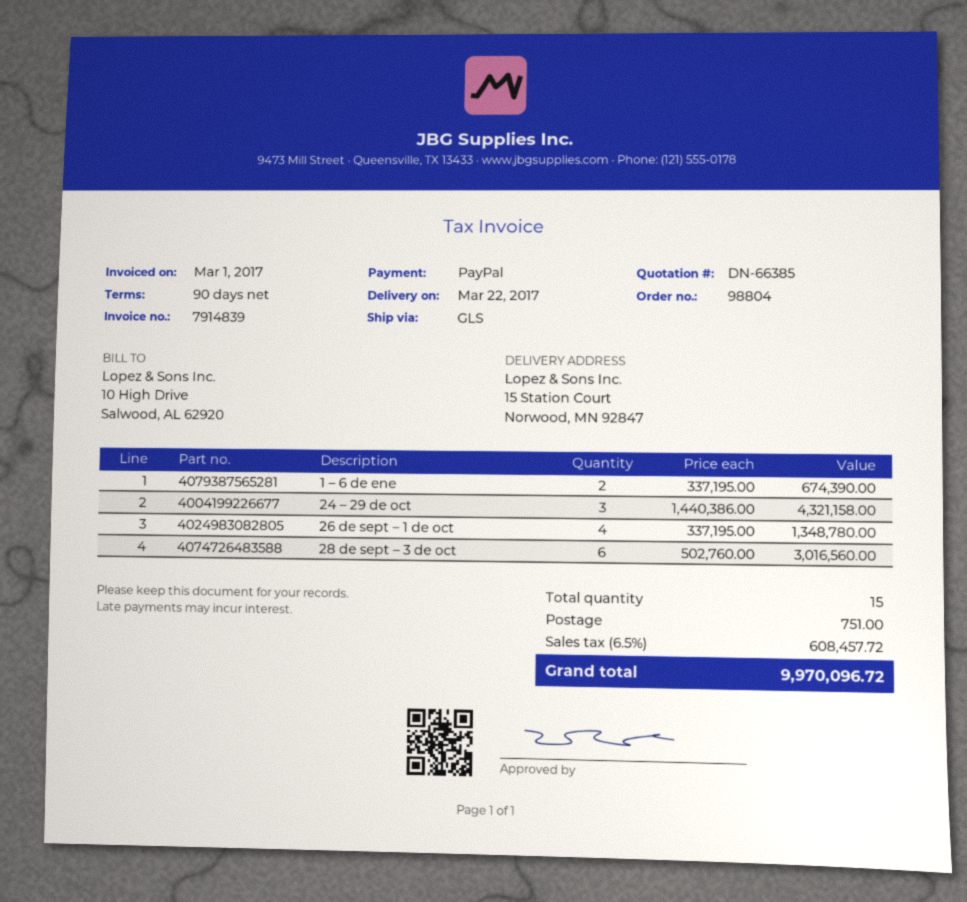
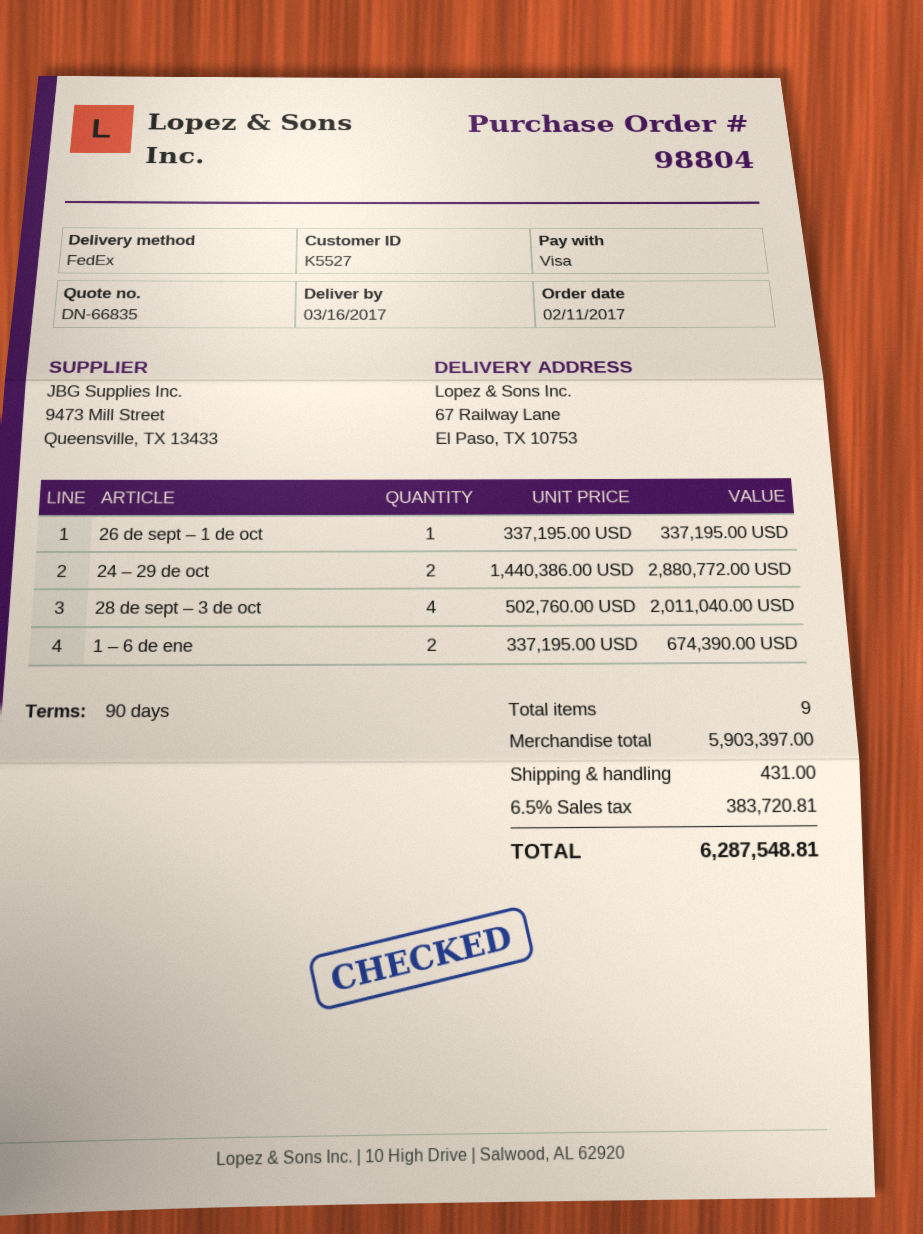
quote number: DN-66385 -> DN-66835
delivery date: 2017-03-22 -> 2017-03-16
payment method: PayPal -> Visa
shipping method: GLS -> FedEx
ship to: 15 Station Court, Norwood, MN 92847 -> 67 Railway Lane, El Paso, TX 10753
24 – 29 de oct: 3 x 1440386.00 = 4321158.00 -> 2 x 1440386.00 = 2880772.00
26 de sept – 1 de oct: 4 x 337195.00 = 1348780.00 -> 1 x 337195.00 = 337195.00
28 de sept – 3 de oct: 6 x 502760.00 = 3016560.00 -> 4 x 502760.00 = 2011040.00
total quantity: 15 -> 9
shipping: 751.00 -> 431.00
tax: 6.5% = 608457.72 -> 6.5% = 383720.81
total: 9970096.72 -> 6287548.81

